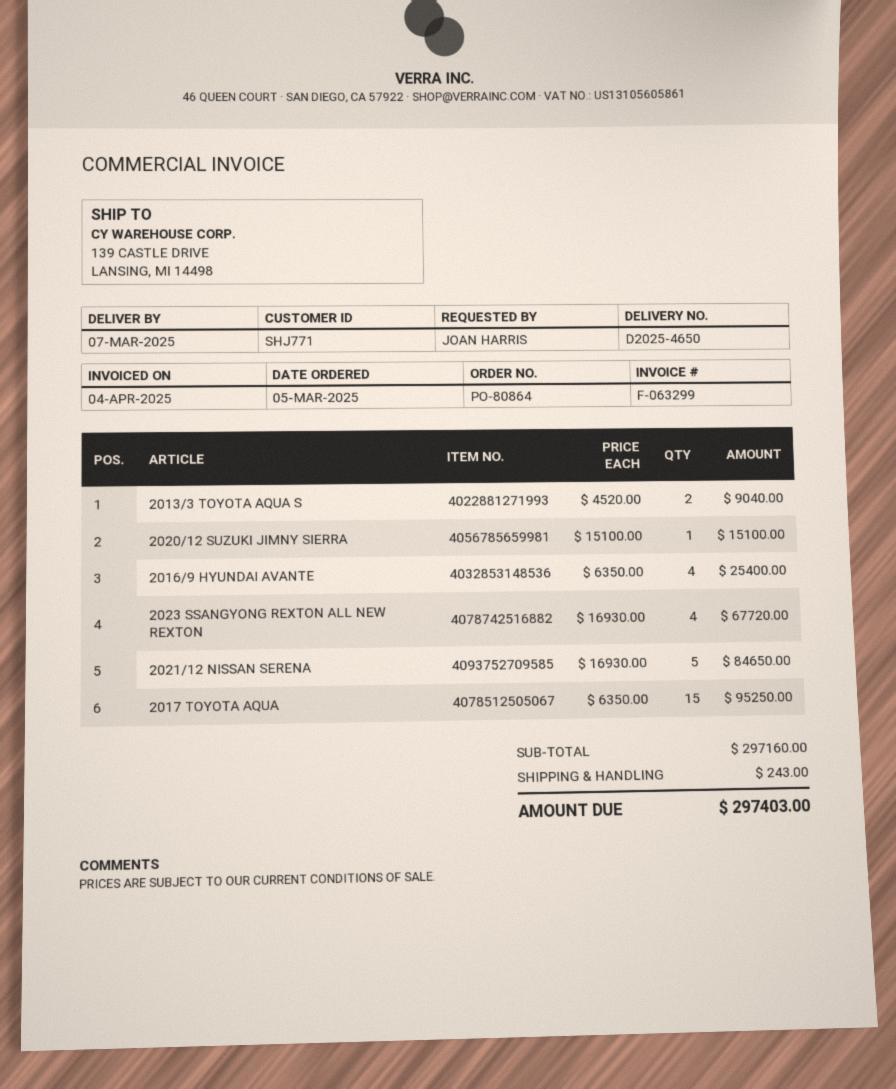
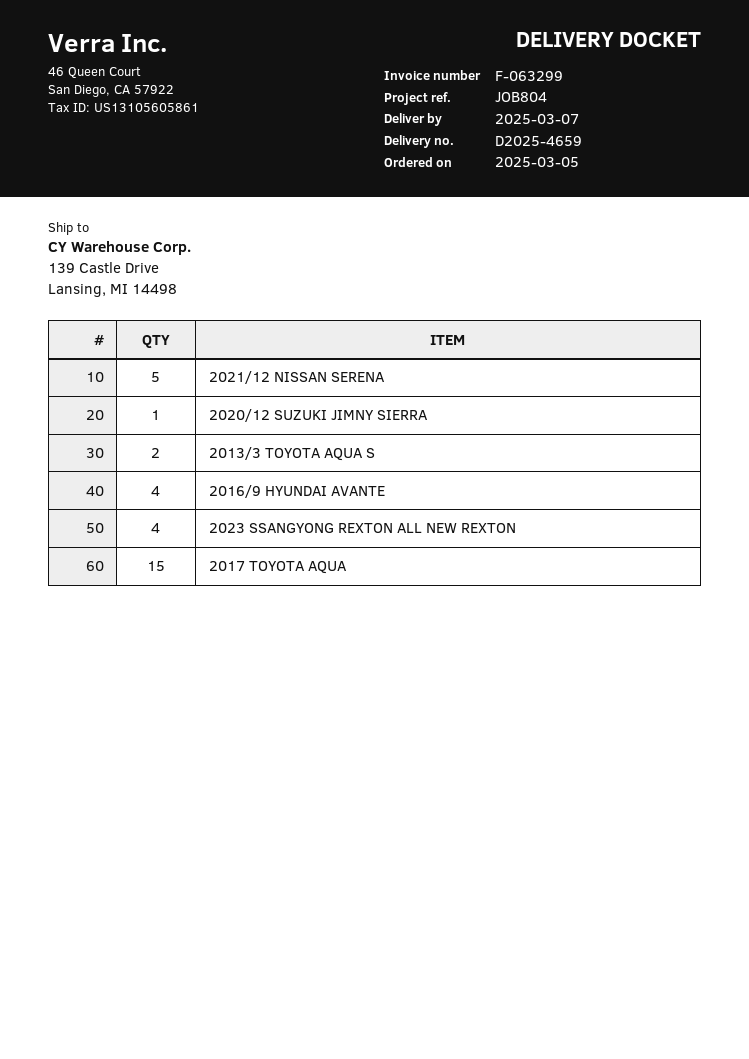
delivery note number: D2025-4650 -> D2025-4659

